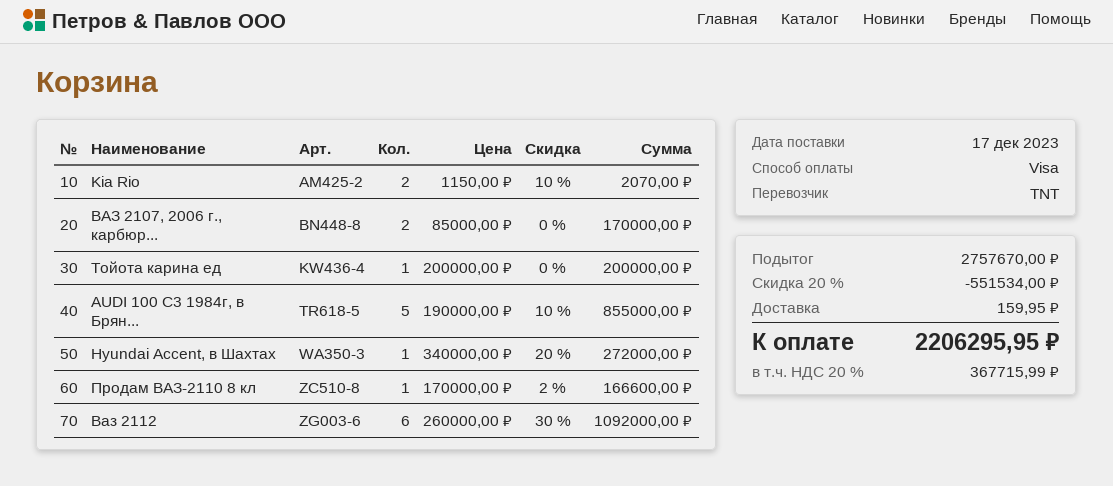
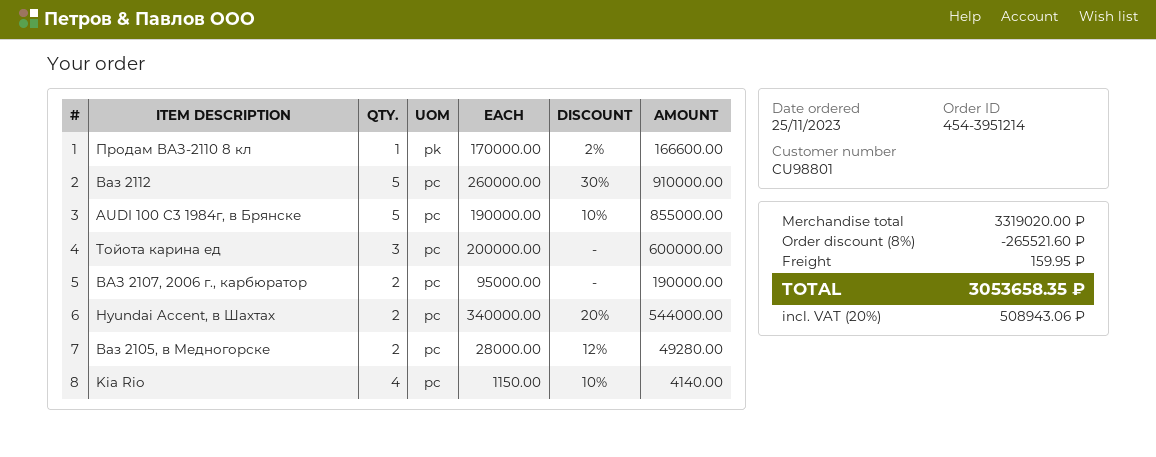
Kia Rio: 2 x 1150.00 - 10% = 2070.00 -> 4 x 1150.00 - 10% = 4140.00
ВАЗ 2107, 2006 г., карбюр...: 2 x 85000.00 = 170000.00 -> 2 x 95000.00 = 190000.00
Тойота карина ед: 1 x 200000.00 = 200000.00 -> 3 x 200000.00 = 600000.00
Hyundai Accent, в Шахтах: 1 x 340000.00 - 20% = 272000.00 -> 2 x 340000.00 - 20% = 544000.00
Ваз 2112: 6 x 260000.00 - 30% = 1092000.00 -> 5 x 260000.00 - 30% = 910000.00
Ваз 2105, в Медногорске: none -> 2 x 28000.00 - 12% = 49280.00
subtotal: 2757670.00 -> 3319020.00
discount: 20% = 551534.00 -> 8% = 265521.60
tax: 20% = 367715.99 -> 20% = 508943.06
total: 2206295.95 -> 3053658.35

